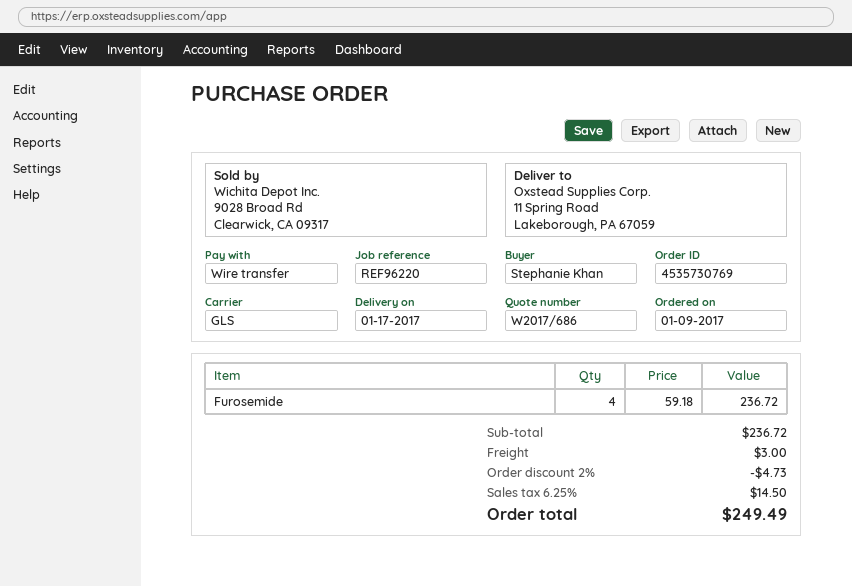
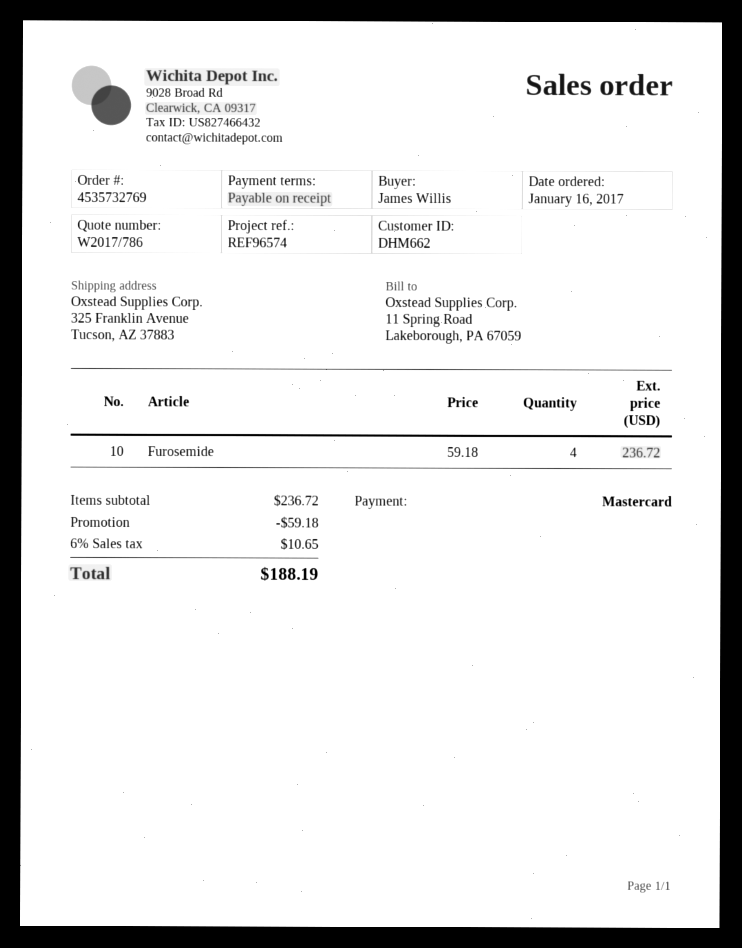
quote number: W2017/686 -> W2017/786
order number: 4535730769 -> 4535732769
order date: 2017-01-09 -> 2017-01-16
reference: REF96220 -> REF96574
ordered by: Stephanie Khan -> James Willis
payment method: bank transfer -> Mastercard
ship to: 11 Spring Road, Lakeborough, PA 67059 -> 325 Franklin Avenue, Tucson, AZ 37883
discount: 4.73 -> 59.18
shipping: 3.00 -> none
tax: 6.25% = 14.50 -> 6% = 10.65
total: 249.49 -> 188.19

